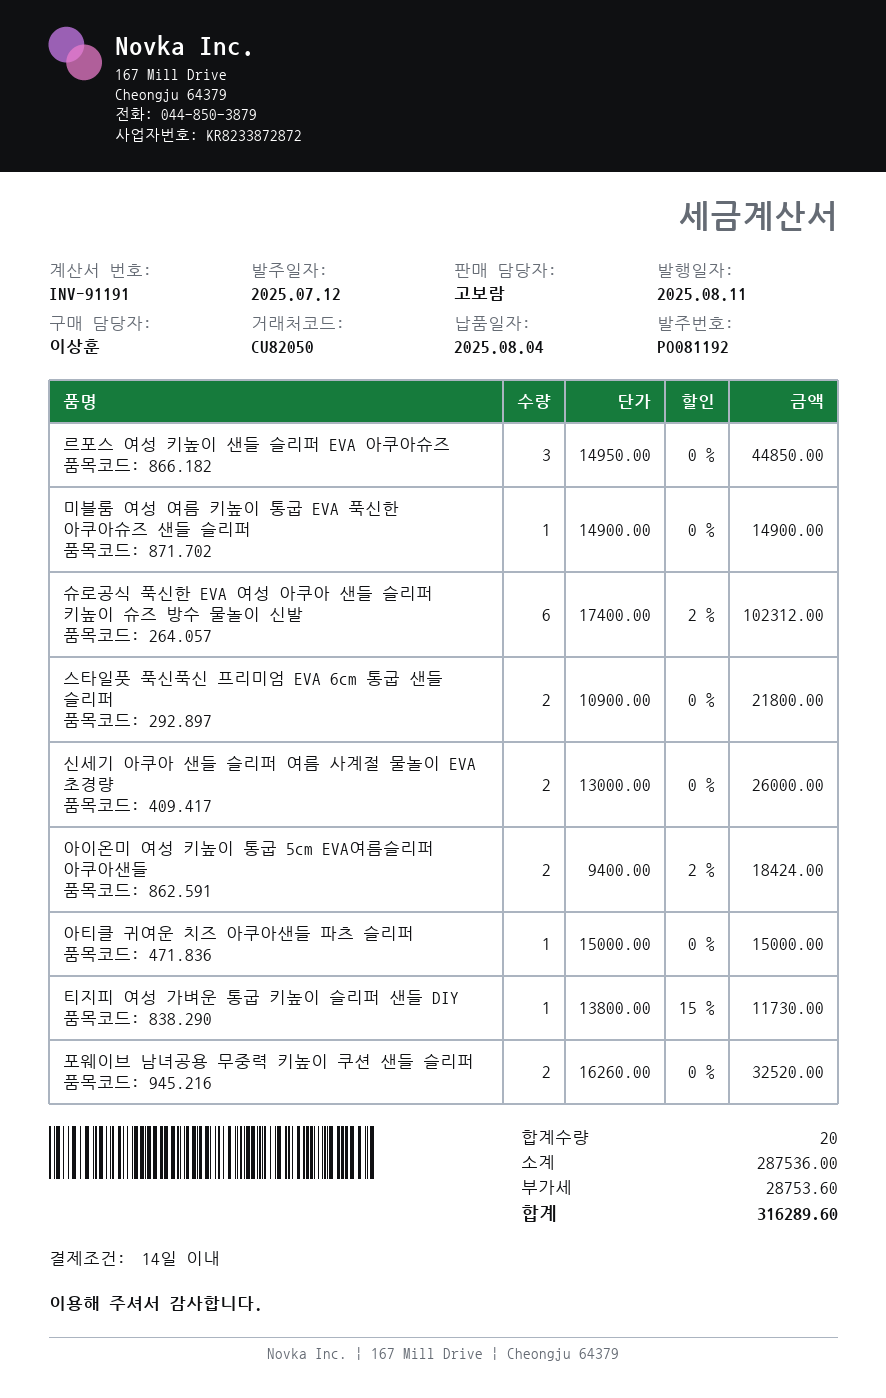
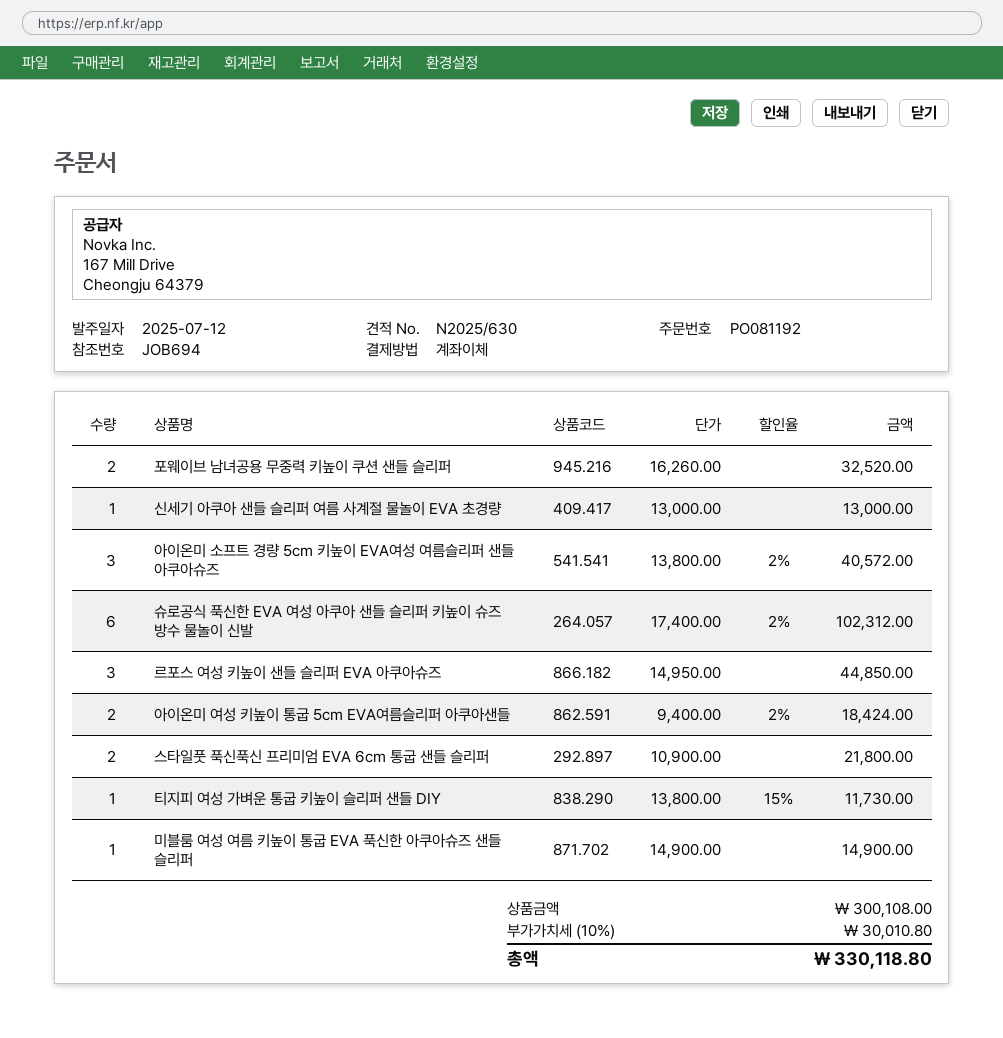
신세기 아쿠아 샌들 슬리퍼 여름 사계절 물놀이 EVA 초경량: 2 x 13000.00 = 26000.00 -> 1 x 13000.00 = 13000.00
아티클 귀여운 치즈 아쿠아샌들 파츠 슬리퍼: 1 x 15000.00 = 15000.00 -> none
아이온미 소프트 경량 5cm 키높이 EVA여성 여름슬리퍼 샌들 아쿠아슈즈: none -> 3 x 13800.00 - 2% = 40572.00
subtotal: 287536.00 -> 300108.00
tax: 28753.60 -> 30010.80
total: 316289.60 -> 330118.80

